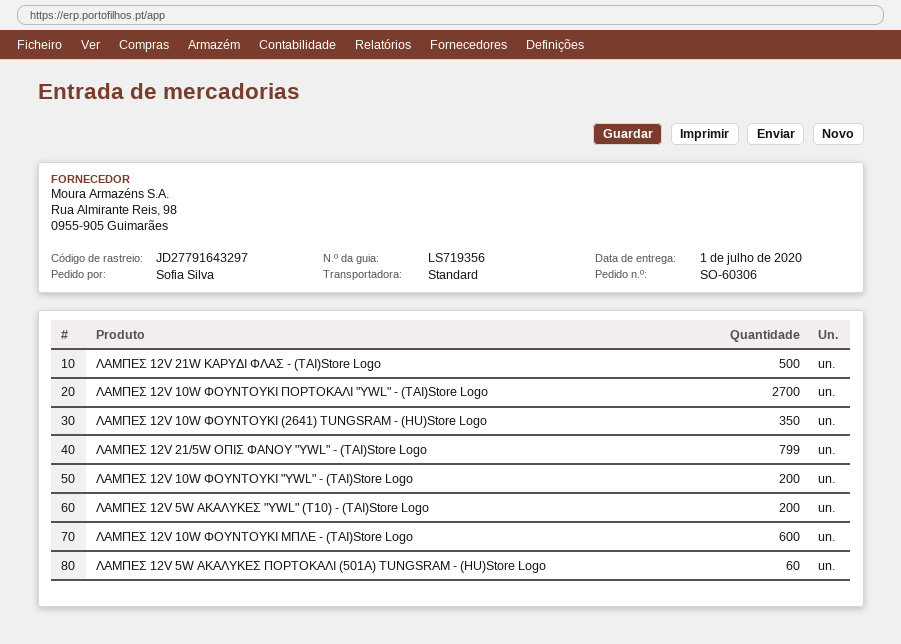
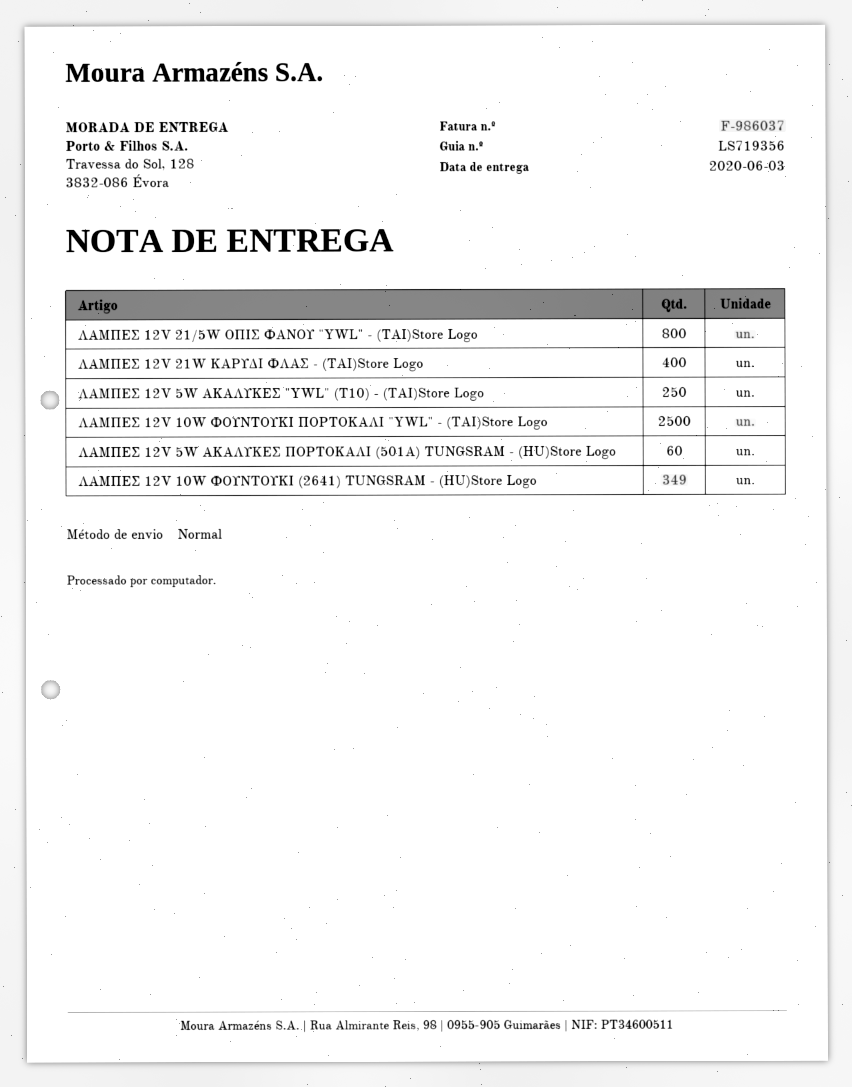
delivery date: 2020-07-01 -> 2020-06-03
ΛΑΜΠΕΣ 12V 21W ΚΑΡΥΔΙ ΦΛΑΣ - (ΤΑΙ)Store Logo: 500 -> 400
ΛΑΜΠΕΣ 12V 10W ΦΟΥΝΤΟΥΚΙ ΠΟΡΤΟΚΑΛΙ "YWL" - (ΤΑΙ)Store Logo: 2700 -> 2500
ΛΑΜΠΕΣ 12V 10W ΦΟΥΝΤΟΥΚΙ (2641) TUNGSRAM - (HU)Store Logo: 350 -> 349
ΛΑΜΠΕΣ 12V 21/5W ΟΠΙΣ ΦΑΝΟΥ "YWL" - (ΤΑΙ)Store Logo: 799 -> 800
ΛΑΜΠΕΣ 12V 10W ΦΟΥΝΤΟΥΚΙ "YWL" - (ΤΑΙ)Store Logo: 200 -> none
ΛΑΜΠΕΣ 12V 5W ΑΚΑΛΥΚΕΣ "YWL" (T10) - (ΤΑΙ)Store Logo: 200 -> 250
ΛΑΜΠΕΣ 12V 10W ΦΟΥΝΤΟΥΚΙ ΜΠΛΕ - (ΤΑΙ)Store Logo: 600 -> none

